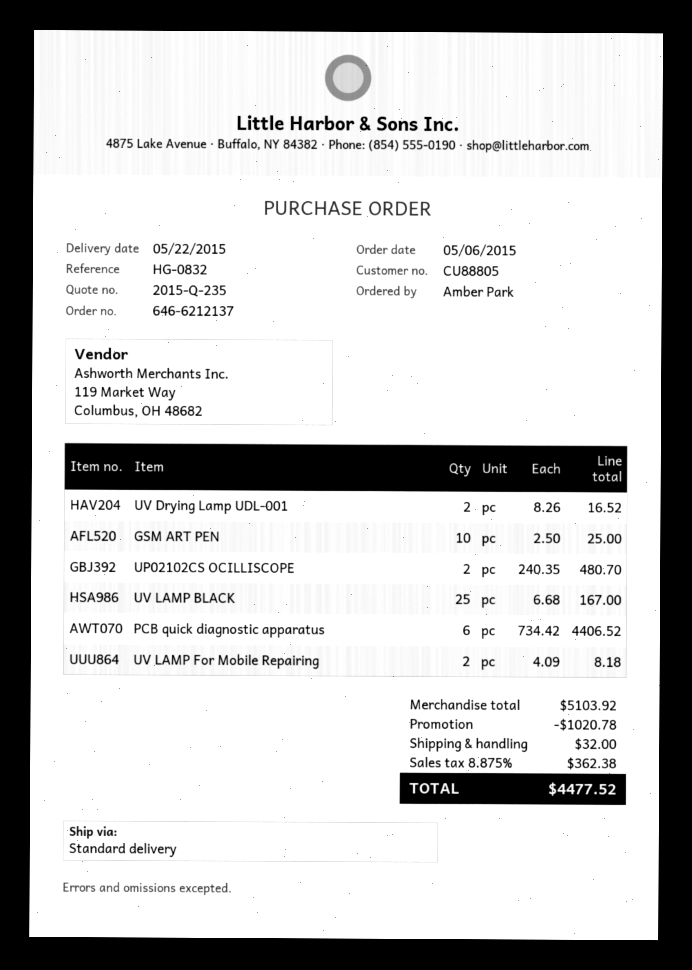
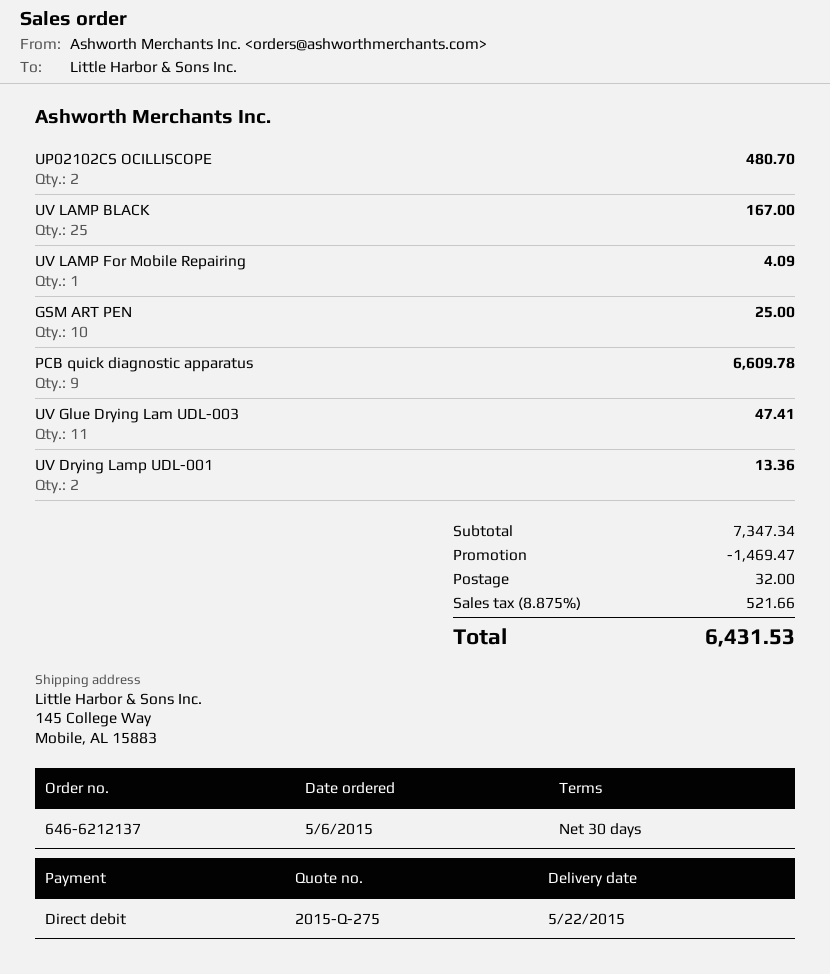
quote number: 2015-Q-235 -> 2015-Q-275
UV Drying Lamp UDL-001: 2 for 16.52 -> 2 for 13.36
PCB quick diagnostic apparatus: 6 for 4406.52 -> 9 for 6609.78
UV LAMP For Mobile Repairing: 2 for 8.18 -> 1 for 4.09
UV Glue Drying Lam UDL-003: none -> 11 for 47.41
subtotal: 5103.92 -> 7347.34
discount: 1020.78 -> 1469.47
tax: 8.875% = 362.38 -> 8.875% = 521.66
total: 4477.52 -> 6431.53

